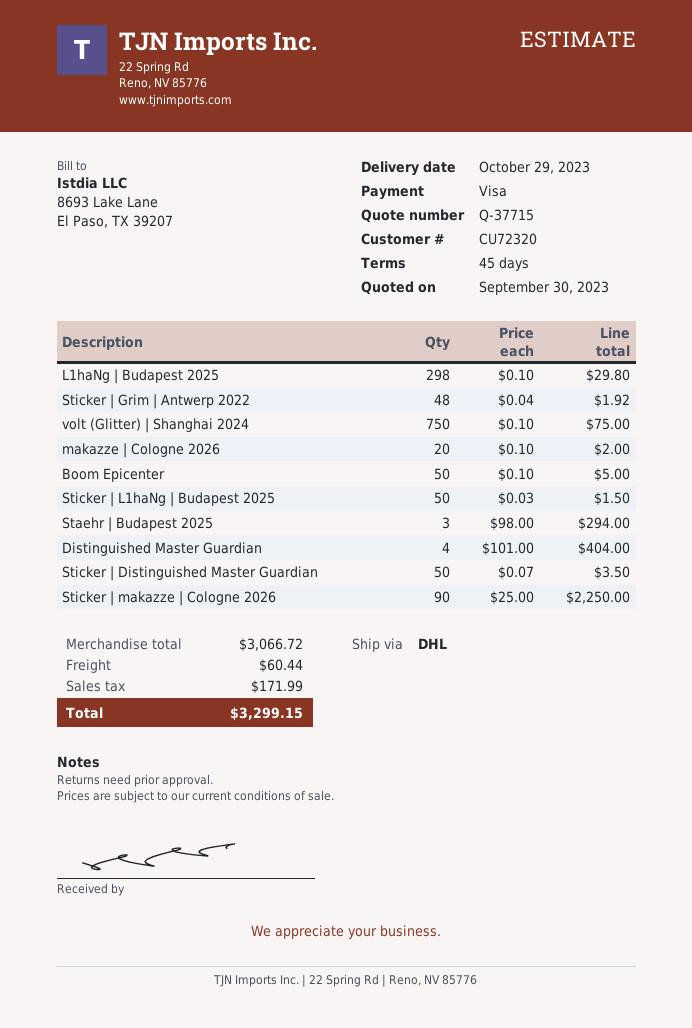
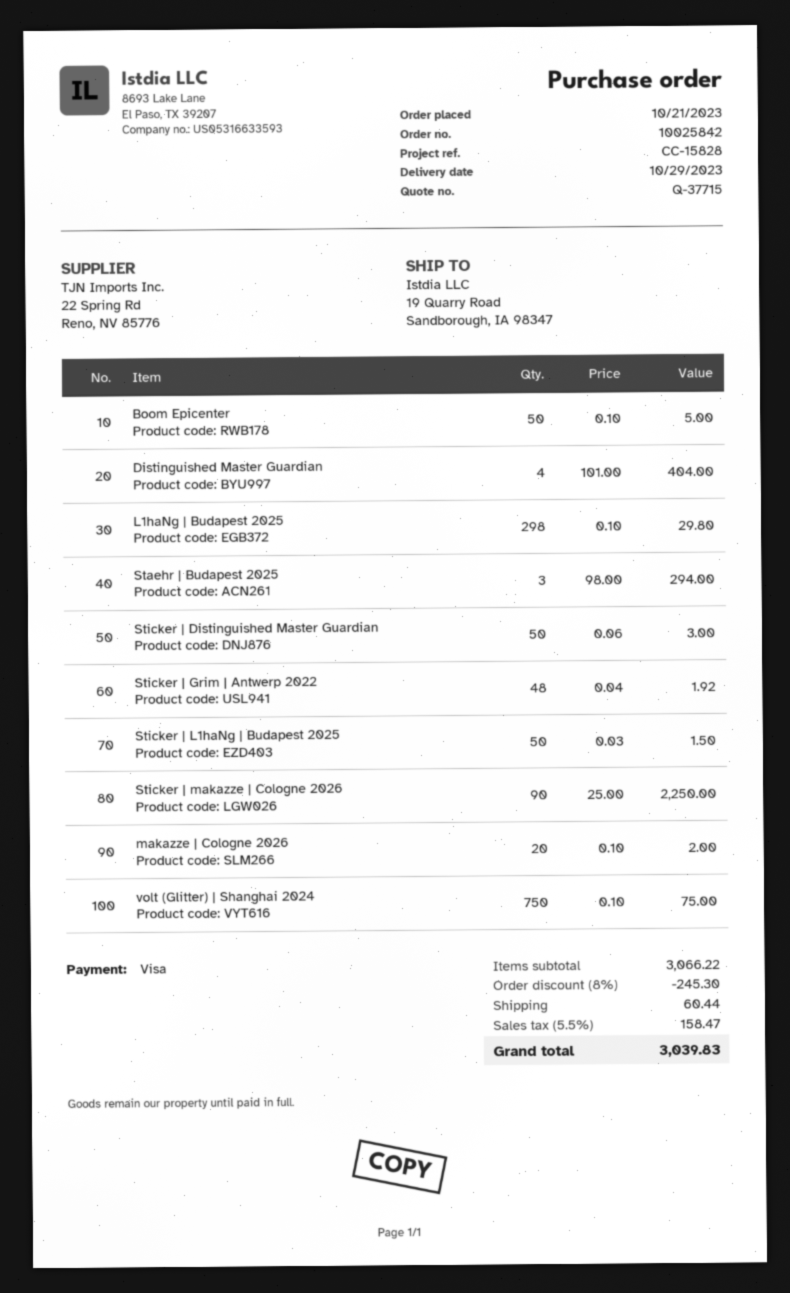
Sticker | Distinguished Master Guardian: 50 x 0.07 = 3.50 -> 50 x 0.06 = 3.00
subtotal: 3066.72 -> 3066.22
discount: none -> 8% = 245.30
tax: 171.99 -> 158.47
total: 3299.15 -> 3039.83

